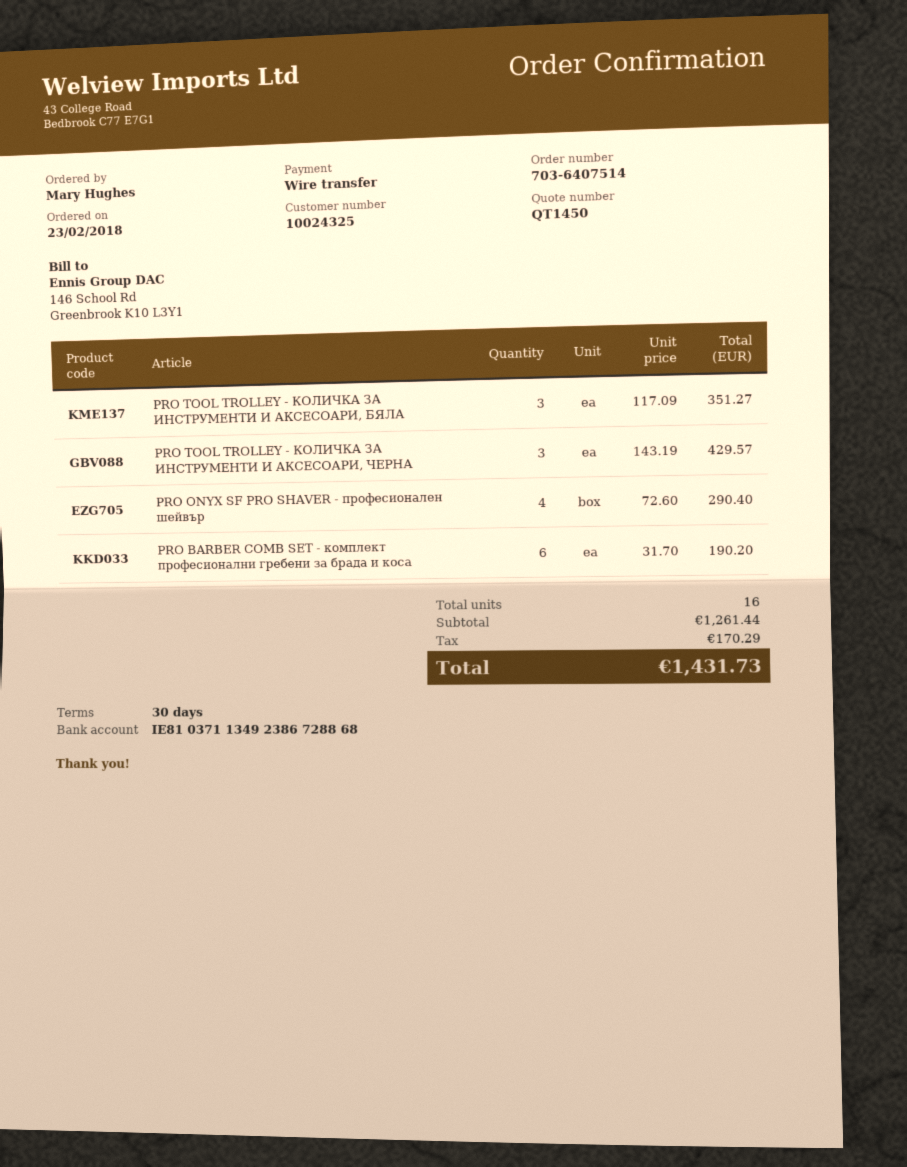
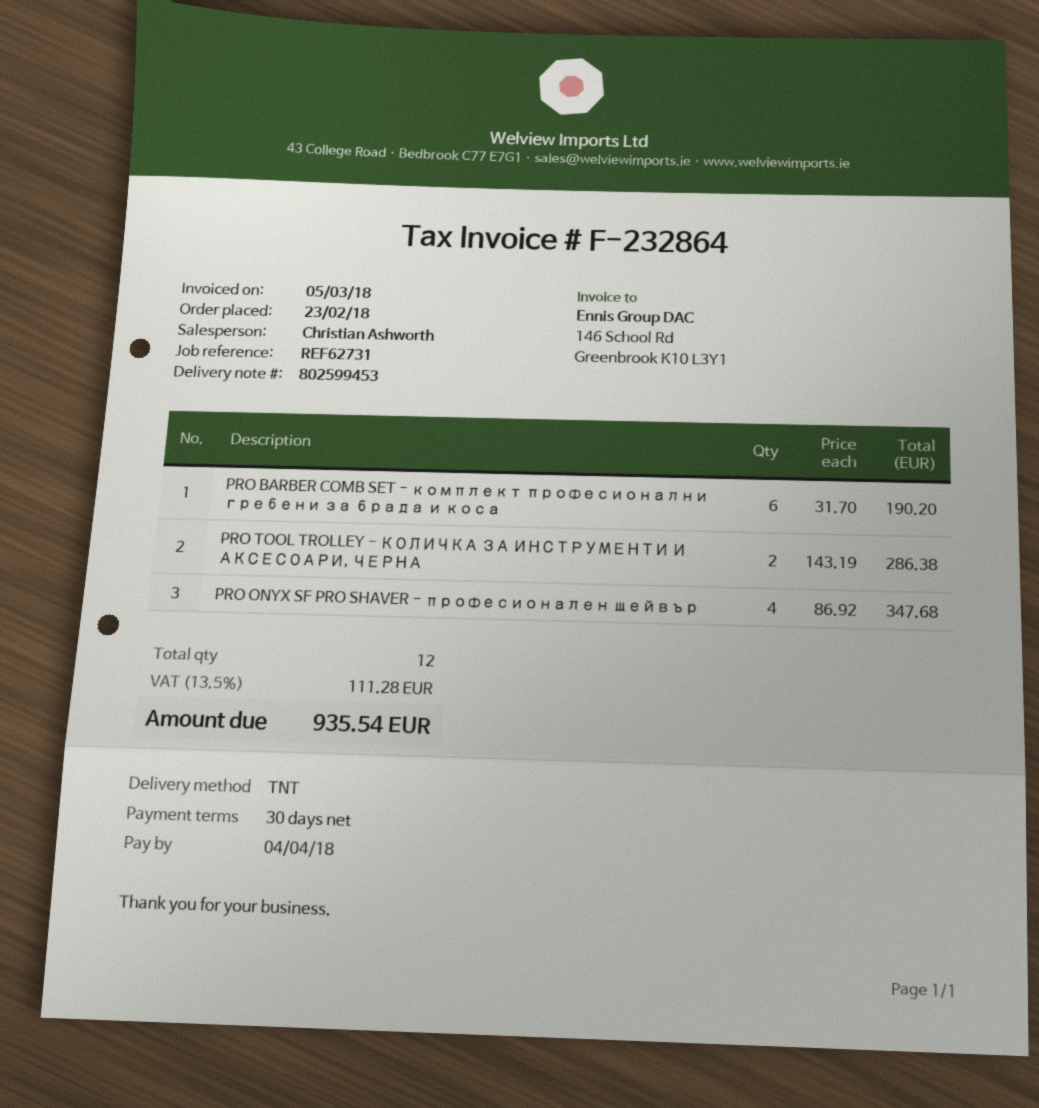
PRO TOOL TROLLEY - КОЛИЧКА ЗА ИНСТРУМЕНТИ И АКСЕСОАРИ, БЯЛА: 3 x 117.09 = 351.27 -> none
PRO TOOL TROLLEY - КОЛИЧКА ЗА ИНСТРУМЕНТИ И АКСЕСОАРИ, ЧЕРНА: 3 x 143.19 = 429.57 -> 2 x 143.19 = 286.38
PRO ONYX SF PRO SHAVER - професионален шейвър: 4 x 72.60 = 290.40 -> 4 x 86.92 = 347.68
total quantity: 16 -> 12
tax: 170.29 -> 111.28
total: 1431.73 -> 935.54

